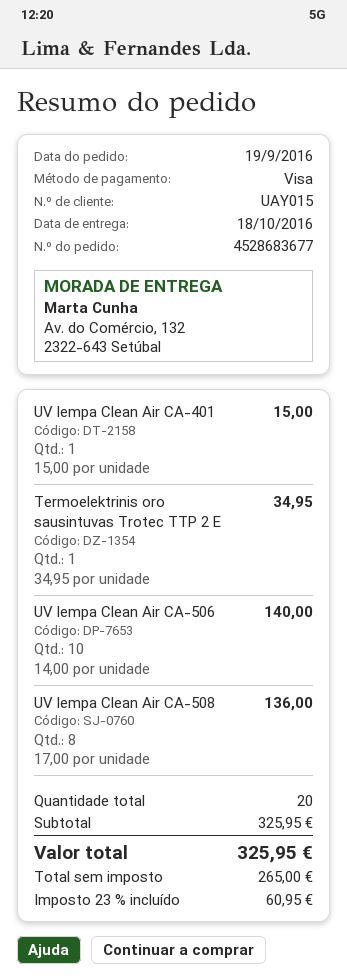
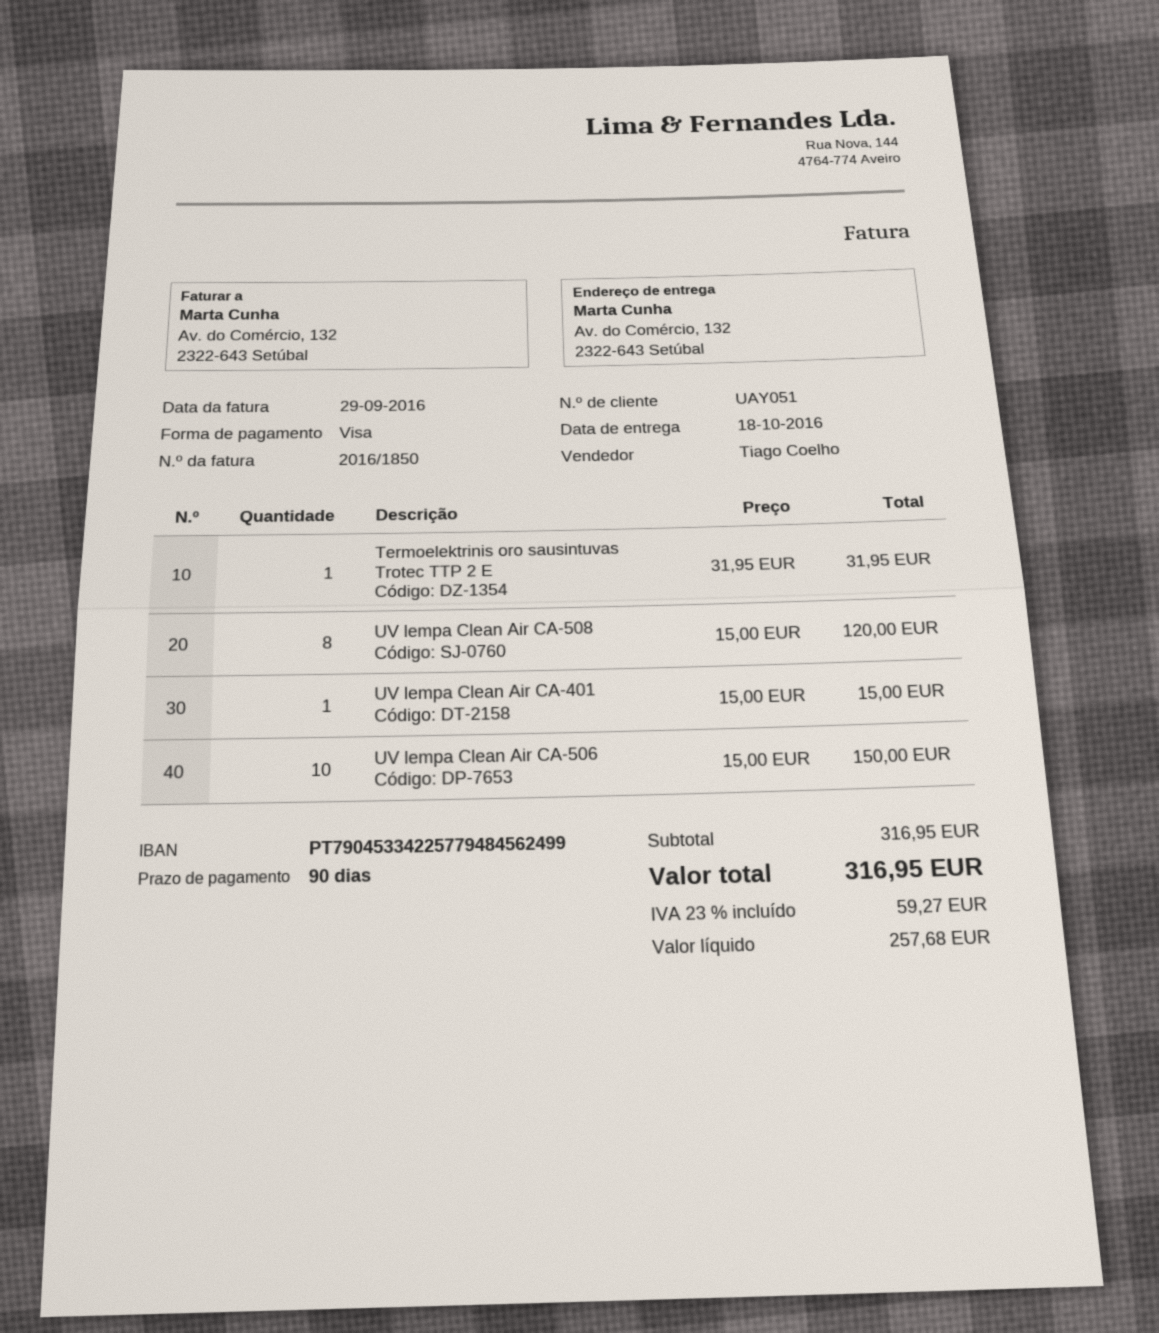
customer number: UAY015 -> UAY051
Termoelektrinis oro sausintuvas Trotec TTP 2 E: 1 x 34.95 = 34.95 -> 1 x 31.95 = 31.95
UV lempa Clean Air CA-506: 10 x 14.00 = 140.00 -> 10 x 15.00 = 150.00
UV lempa Clean Air CA-508: 8 x 17.00 = 136.00 -> 8 x 15.00 = 120.00
subtotal: 325.95 -> 316.95
net: 265.00 -> 257.68
tax: 23% = 60.95 -> 23% = 59.27
total: 325.95 -> 316.95

